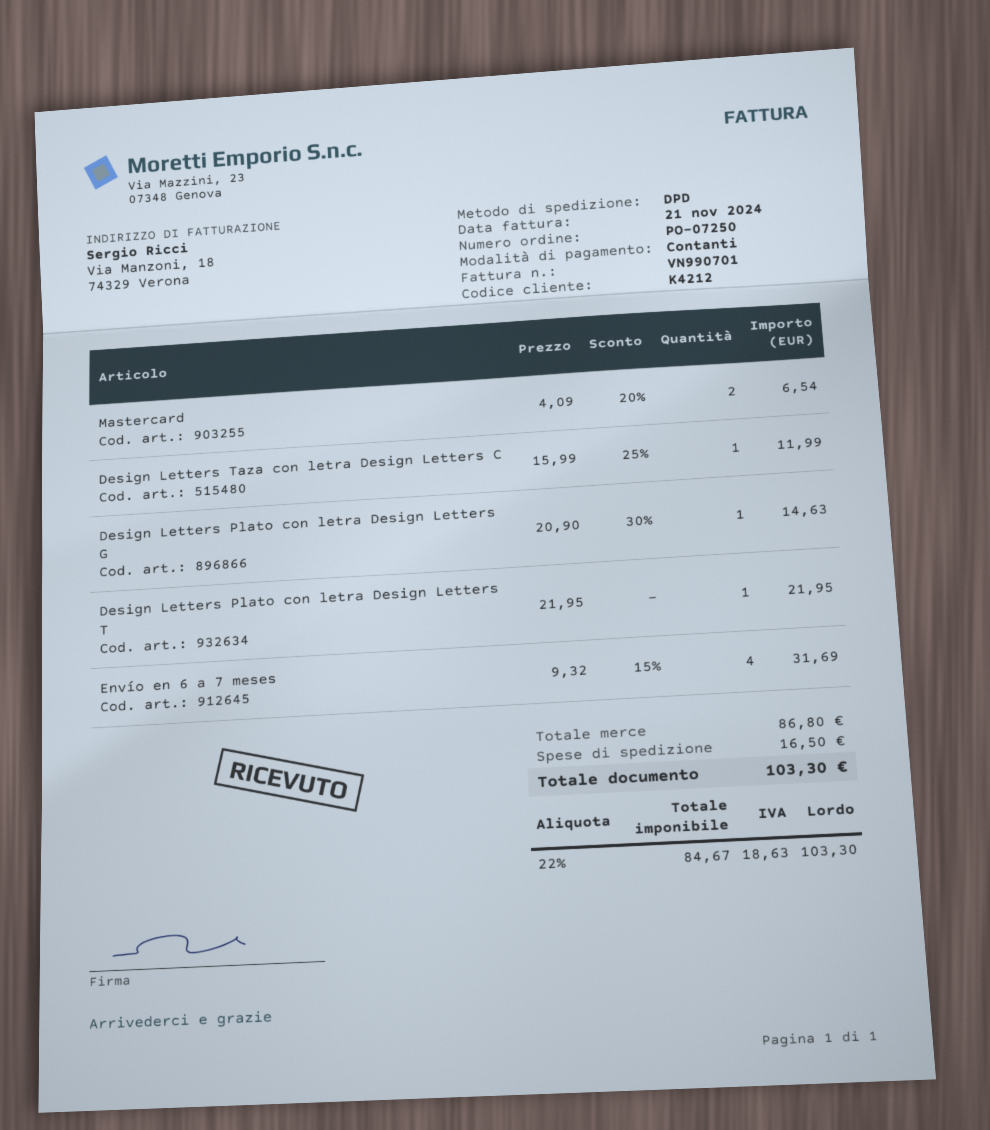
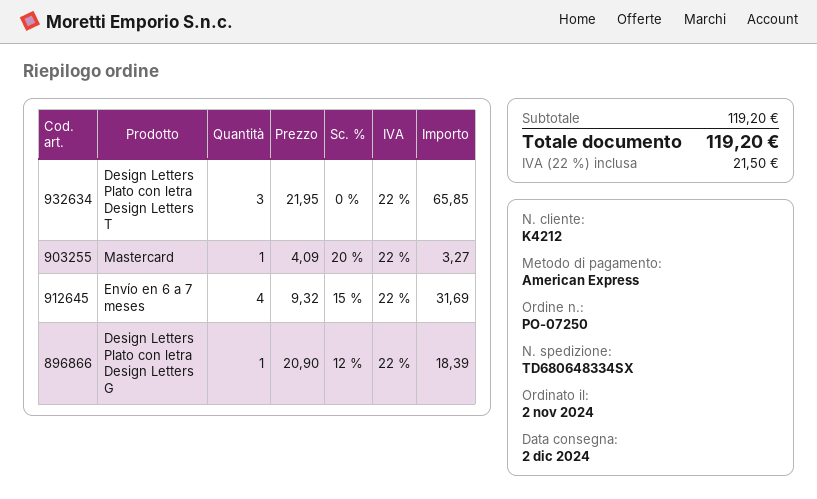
payment method: cash -> American Express
Mastercard: 2 x 4.09 - 20% = 6.54 -> 1 x 4.09 - 20% = 3.27
Design Letters Taza con letra Design Letters C: 1 x 15.99 - 25% = 11.99 -> none
Design Letters Plato con letra Design Letters G: 1 x 20.90 - 30% = 14.63 -> 1 x 20.90 - 12% = 18.39
Design Letters Plato con letra Design Letters T: 1 x 21.95 = 21.95 -> 3 x 21.95 = 65.85
subtotal: 86.80 -> 119.20
shipping: 16.50 -> none
tax: 22% = 18.63 -> 22% = 21.50
total: 103.30 -> 119.20

